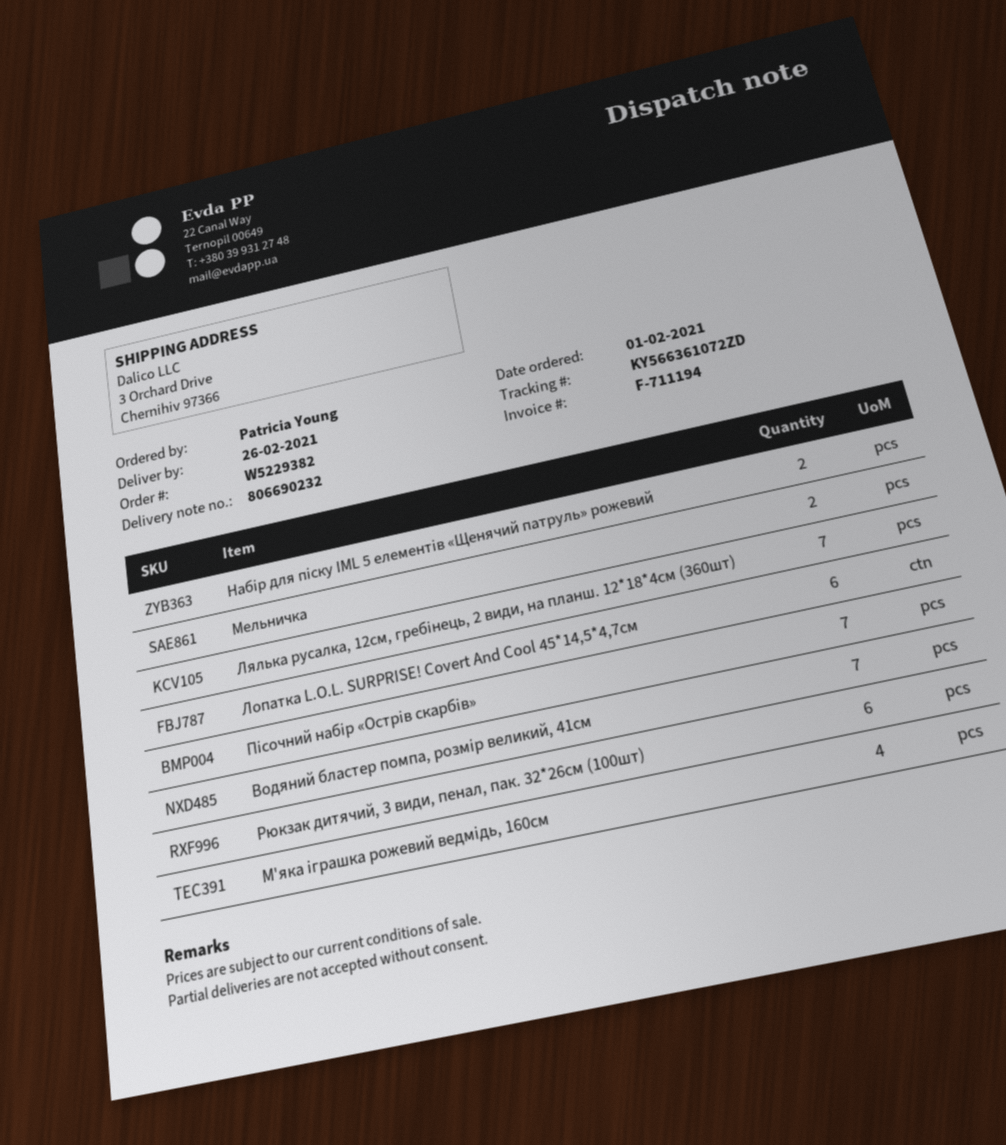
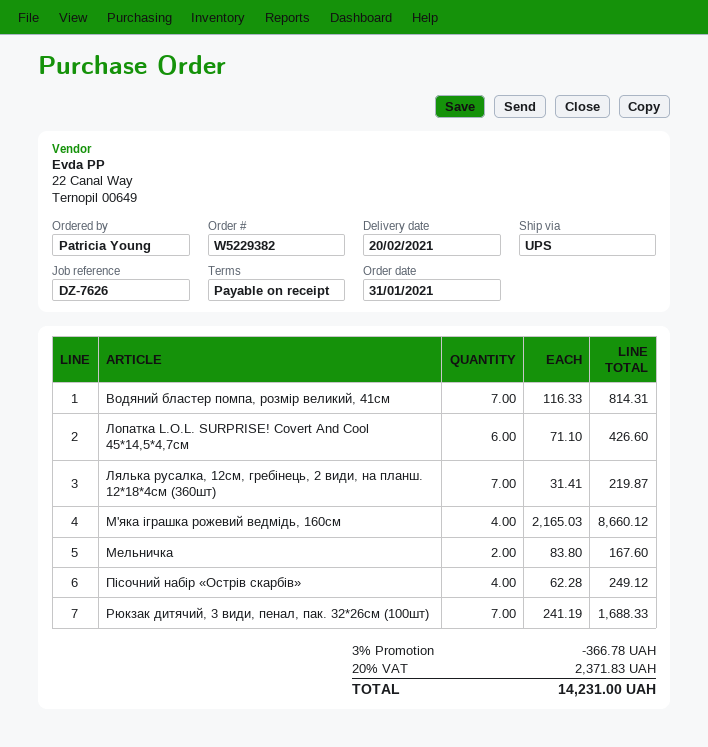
order date: 2021-02-01 -> 2021-01-31
delivery date: 2021-02-26 -> 2021-02-20
Набір для піску IML 5 елементів «Щенячий патруль» рожевий: 2 -> none
Пісочний набір «Острів скарбів»: 7 -> 4
Рюкзак дитячий, 3 види, пенал, пак. 32*26см (100шт): 6 -> 7

